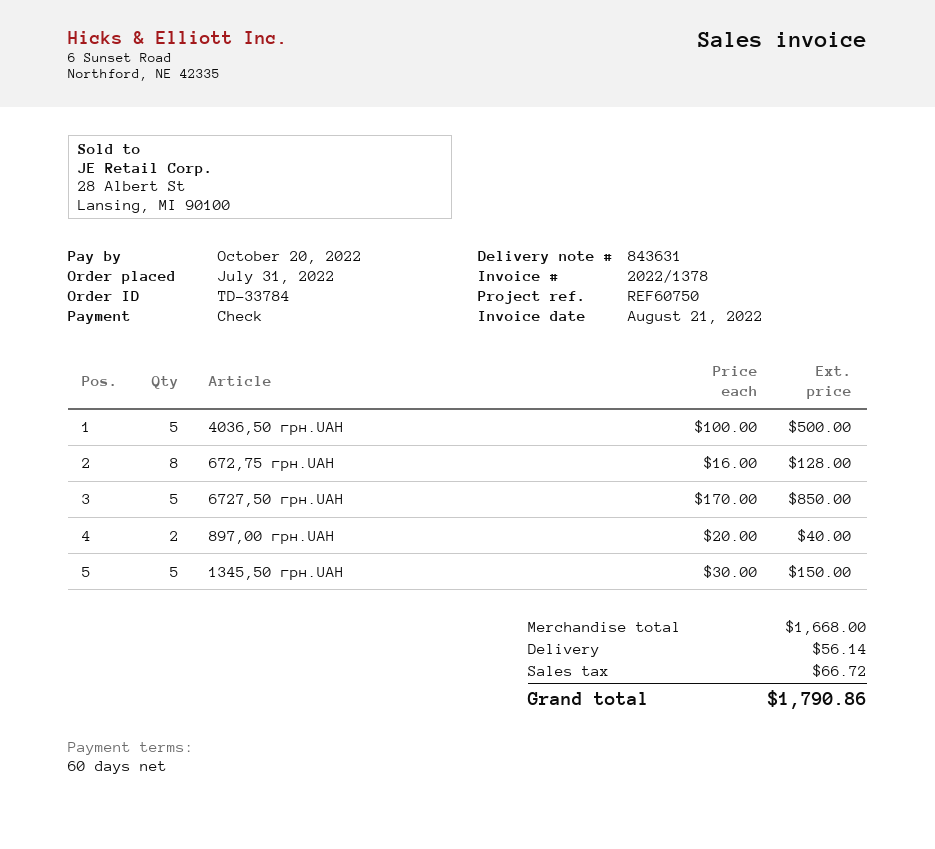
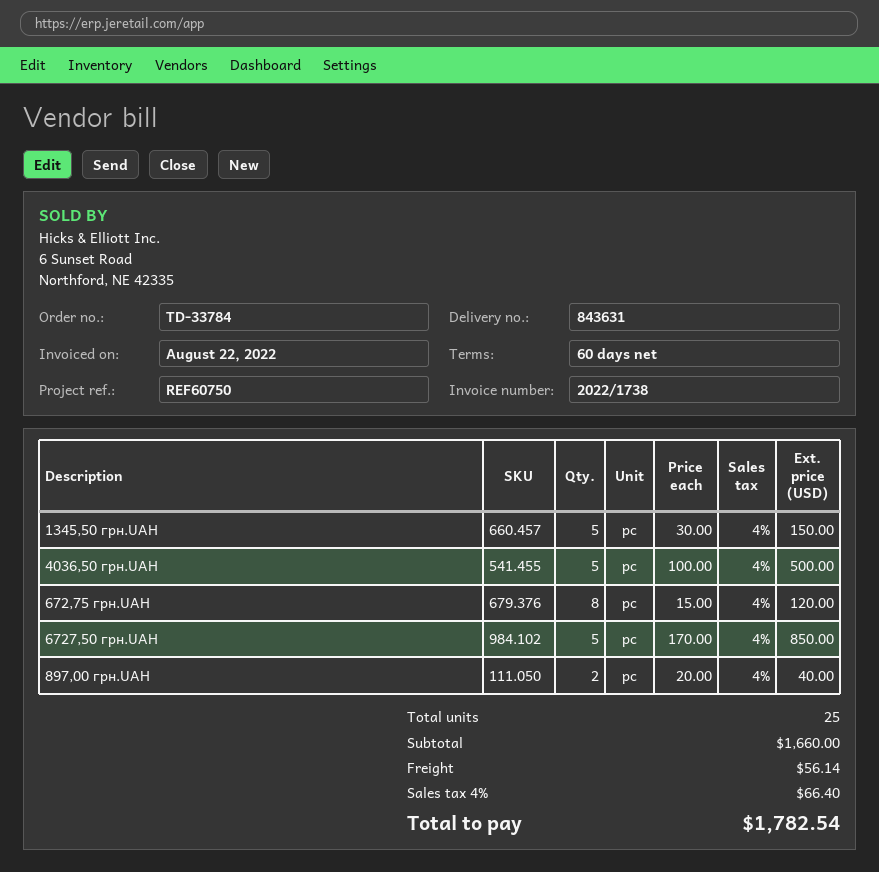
invoice number: 2022/1378 -> 2022/1738
invoice date: 2022-08-21 -> 2022-08-22
672,75 грн.UAH: 8 x 16.00 = 128.00 -> 8 x 15.00 = 120.00
subtotal: 1668.00 -> 1660.00
tax: 66.72 -> 66.40
total: 1790.86 -> 1782.54

